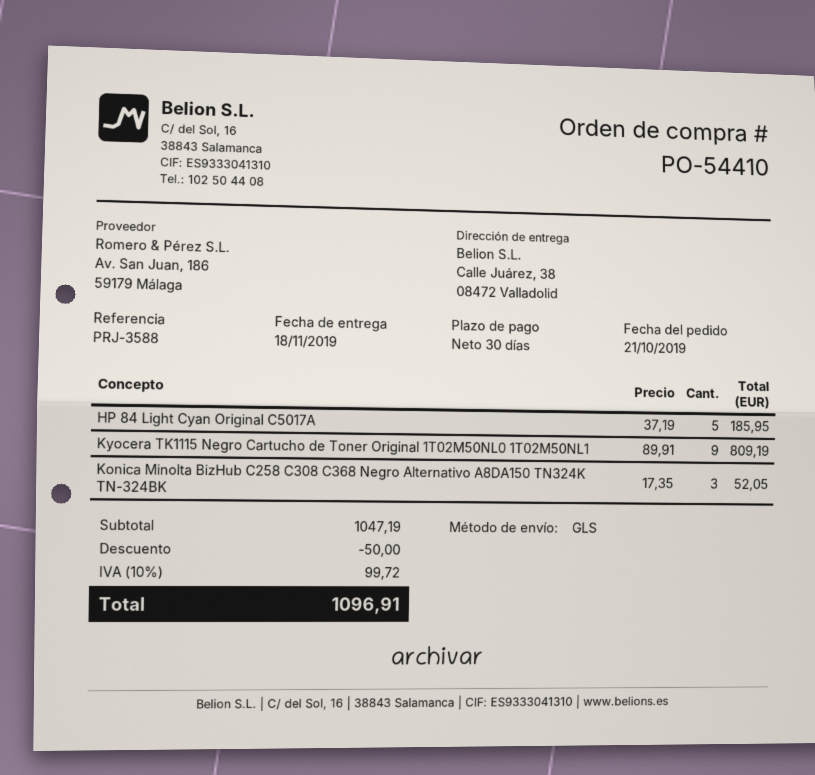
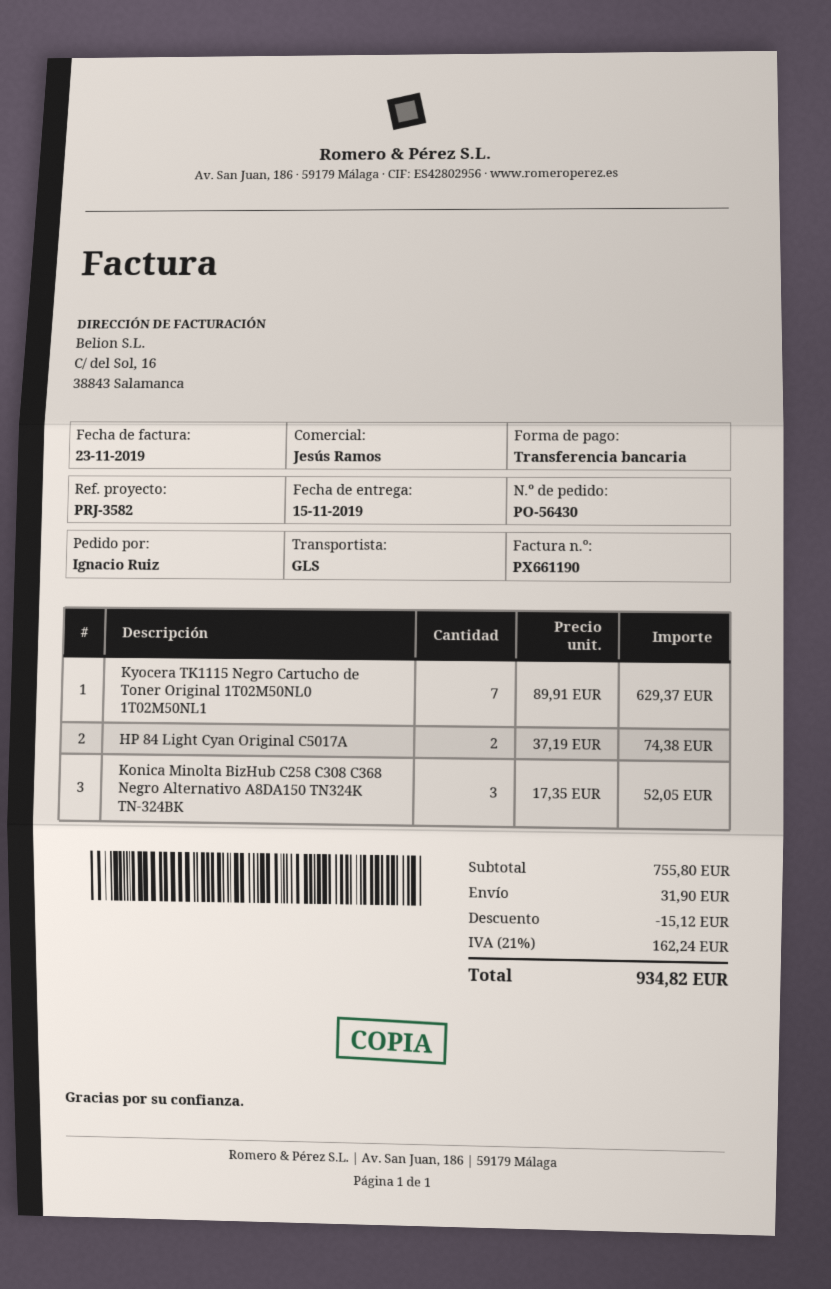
order number: PO-54410 -> PO-56430
delivery date: 2019-11-18 -> 2019-11-15
reference: PRJ-3588 -> PRJ-3582
HP 84 Light Cyan Original C5017A: 5 x 37.19 = 185.95 -> 2 x 37.19 = 74.38
Kyocera TK1115 Negro Cartucho de Toner Original 1T02M50NL0 1T02M50NL1: 9 x 89.91 = 809.19 -> 7 x 89.91 = 629.37
subtotal: 1047.19 -> 755.80
discount: 50.00 -> 15.12
shipping: none -> 31.90
tax: 10% = 99.72 -> 21% = 162.24
total: 1096.91 -> 934.82

